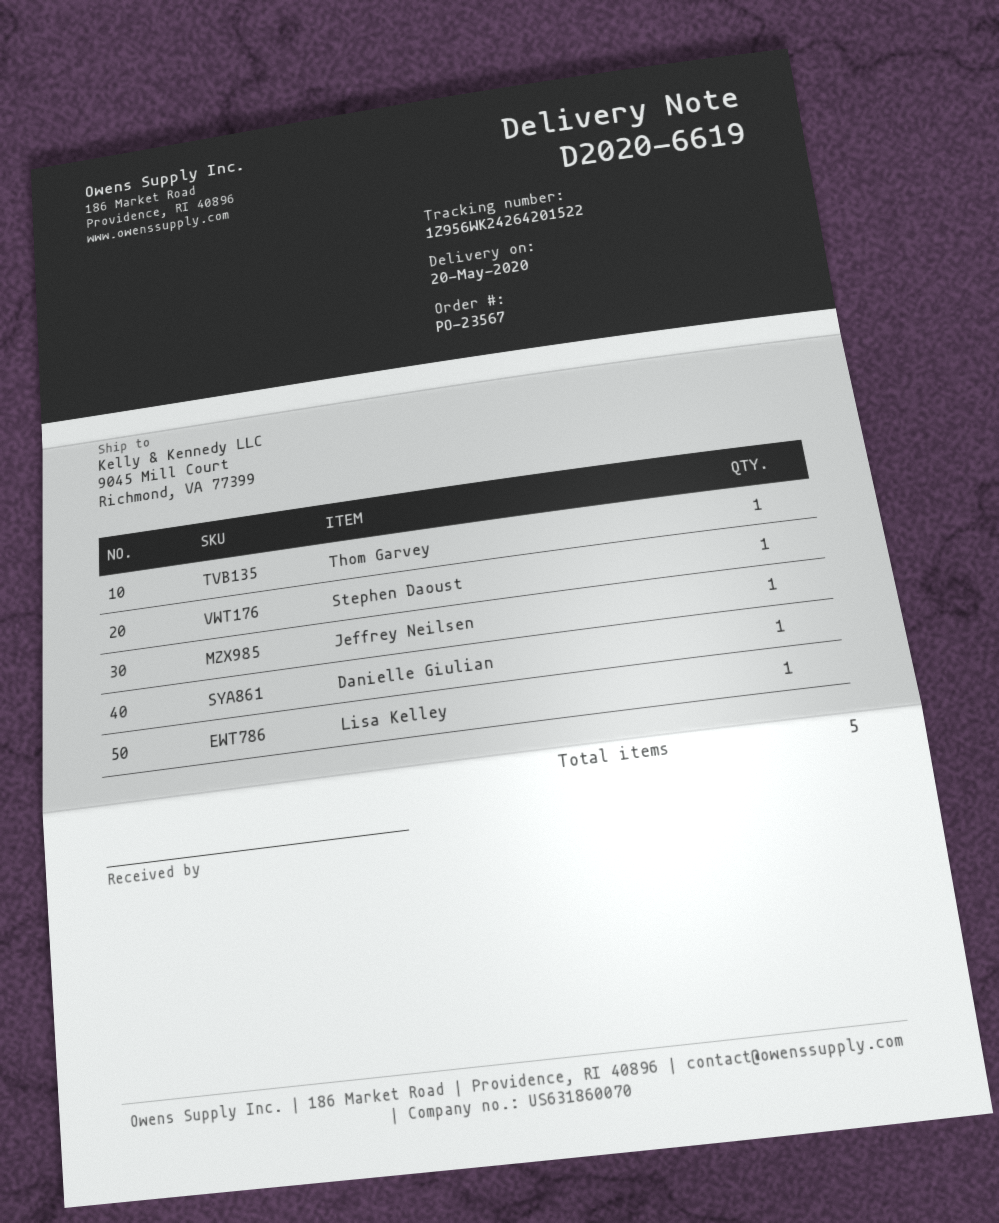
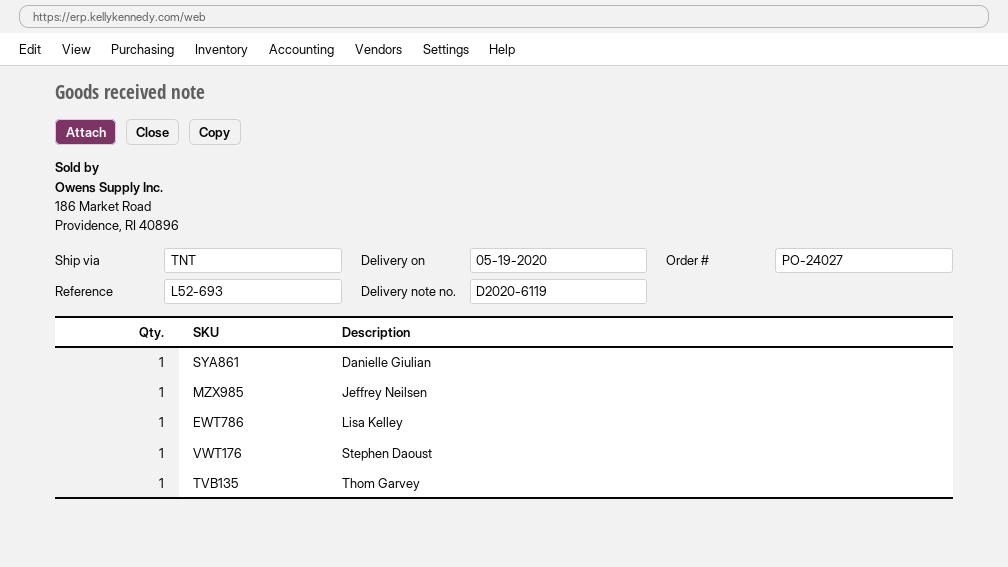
order number: PO-23567 -> PO-24027
delivery note number: D2020-6619 -> D2020-6119
delivery date: 2020-05-20 -> 2020-05-19

